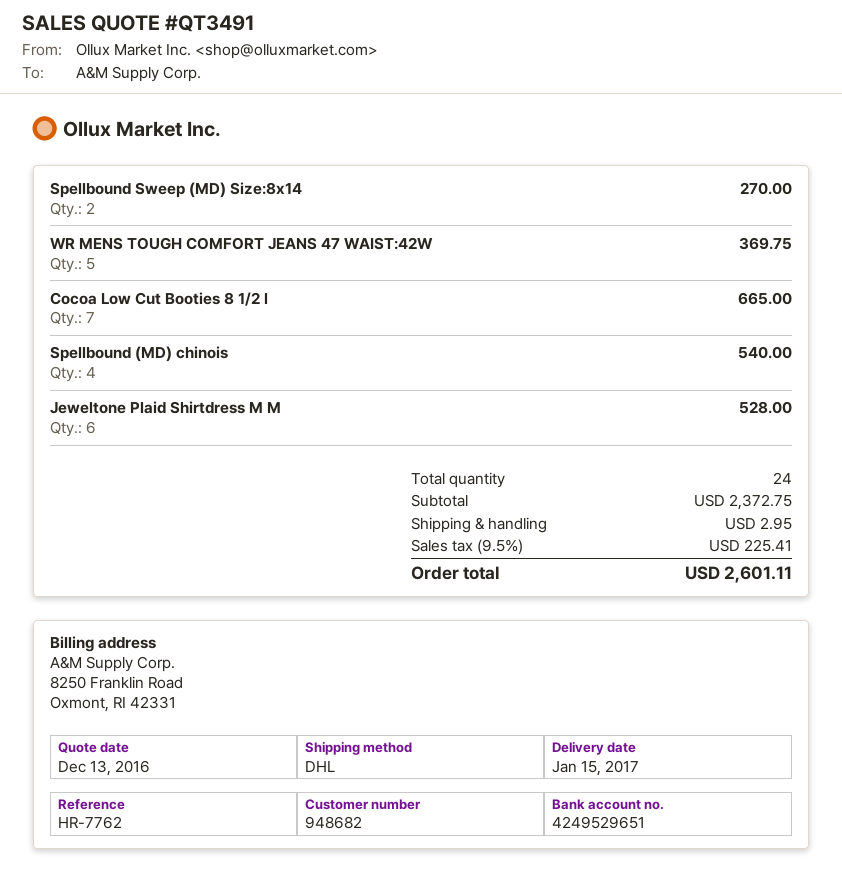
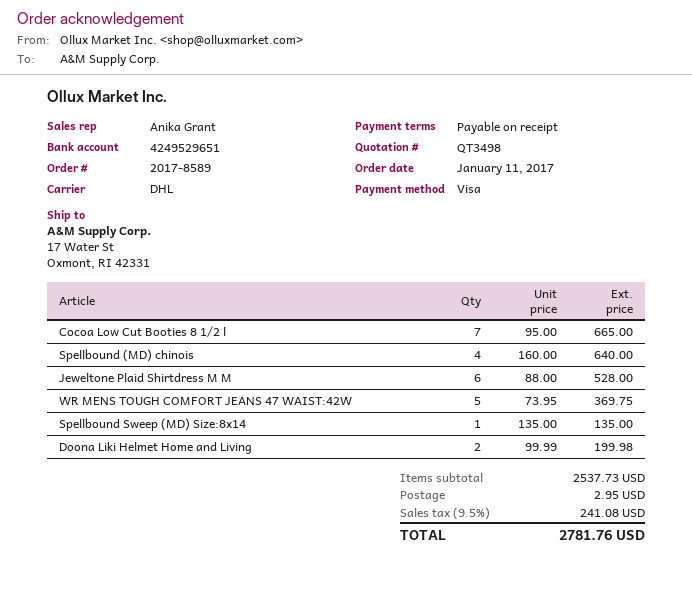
quote number: QT3491 -> QT3498
Spellbound Sweep (MD) Size:8x14: 2 for 270.00 -> 1 for 135.00
Spellbound (MD) chinois: 4 for 540.00 -> 4 for 640.00
Doona Liki Helmet Home and Living: none -> 2 for 199.98
subtotal: 2372.75 -> 2537.73
tax: 9.5% = 225.41 -> 9.5% = 241.08
total: 2601.11 -> 2781.76

